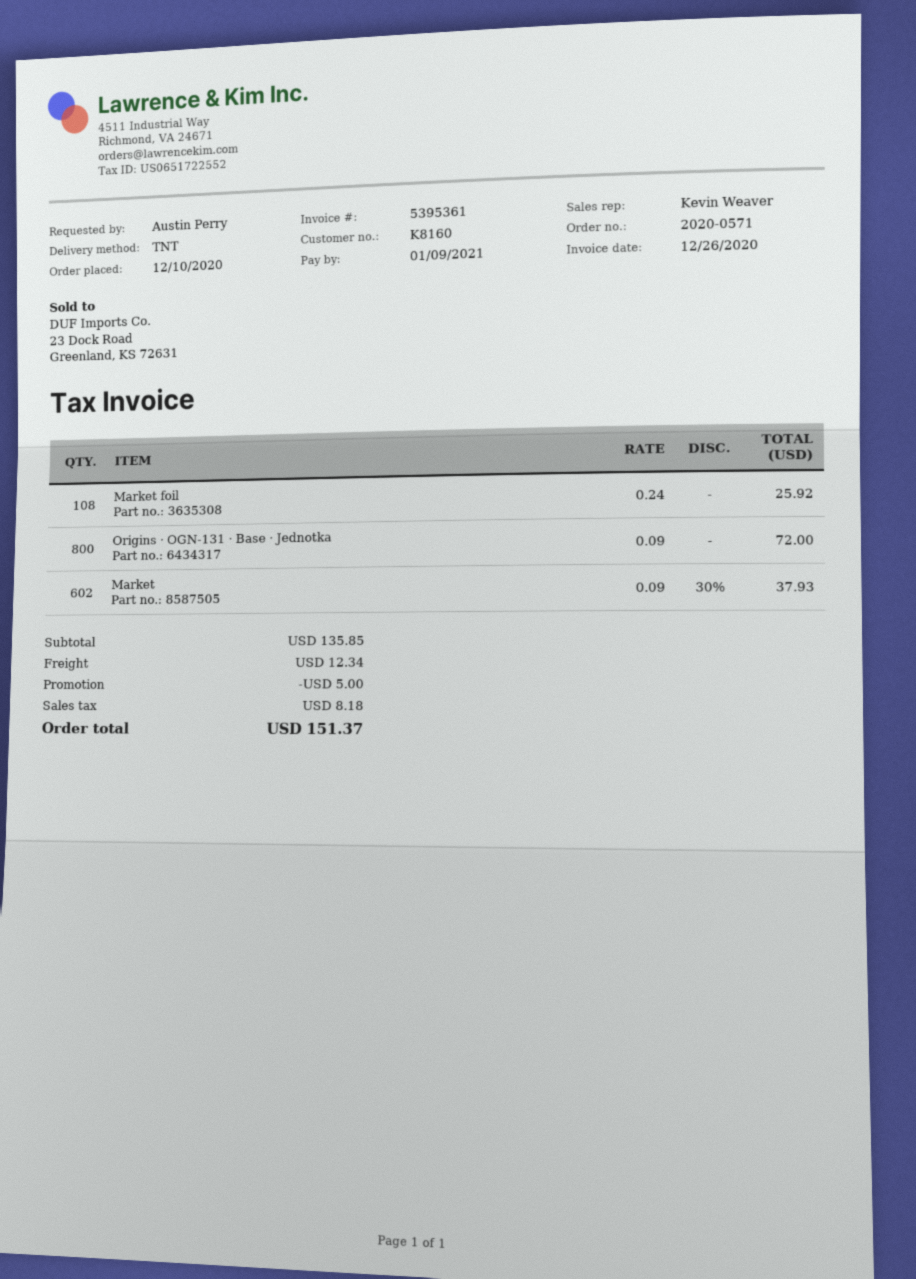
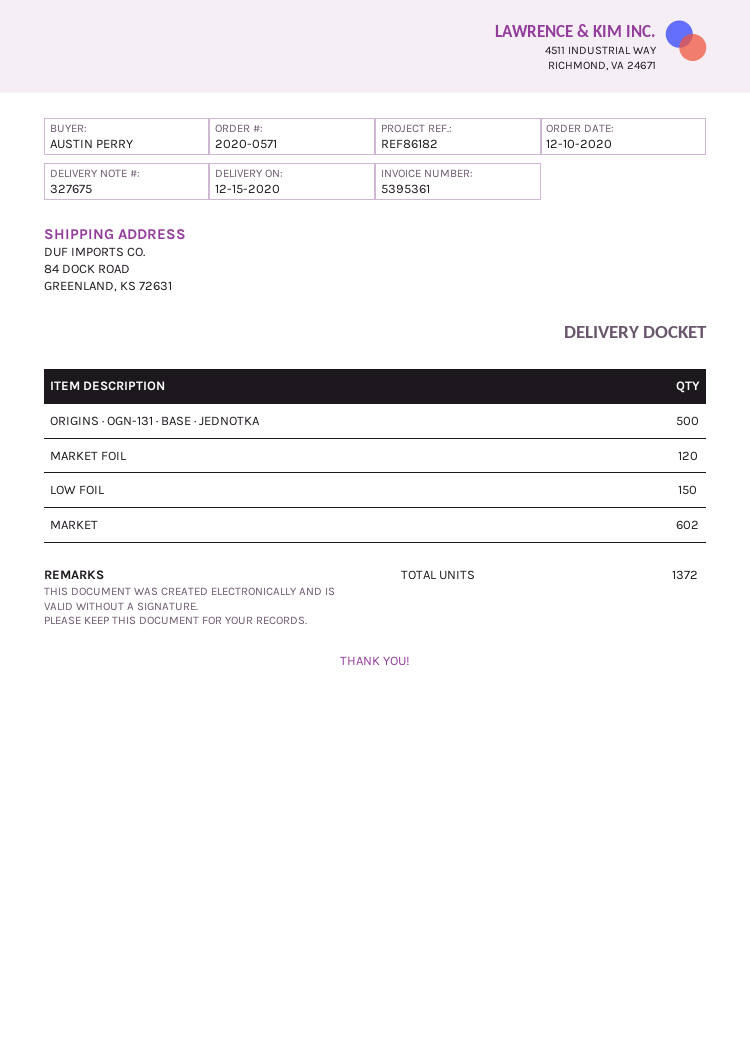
Market foil: 108 -> 120
Origins · OGN-131 · Base · Jednotka: 800 -> 500
LOW FOIL: none -> 150

